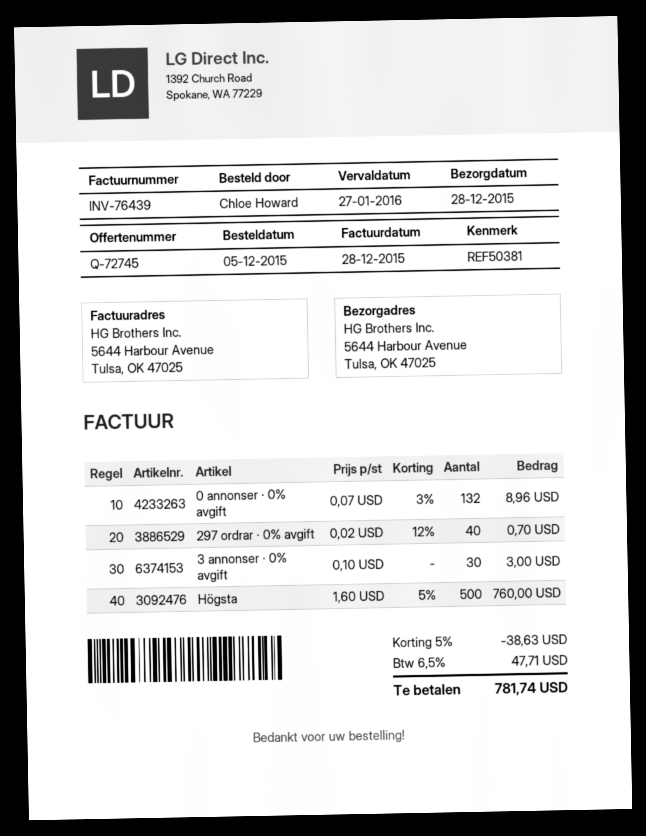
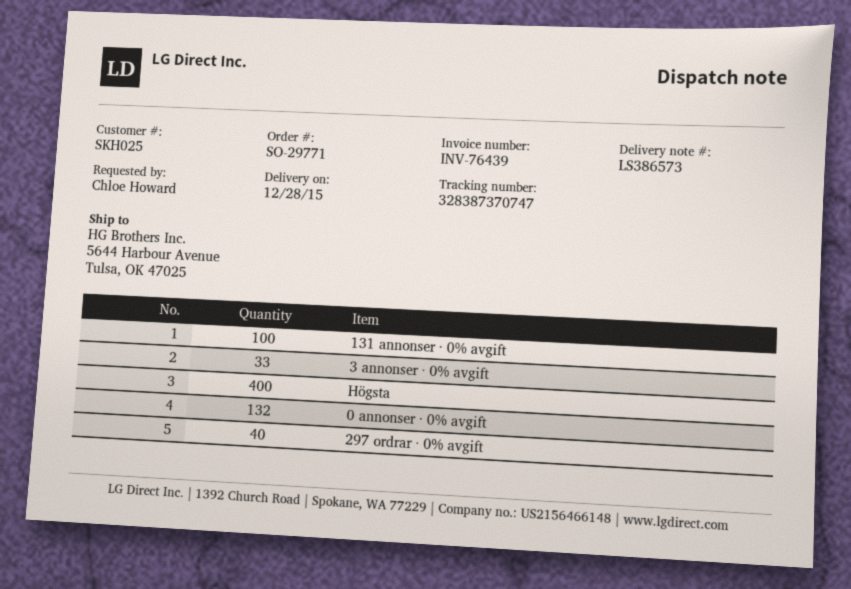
3 annonser · 0% avgift: 30 -> 33
Högsta: 500 -> 400
131 annonser · 0% avgift: none -> 100

